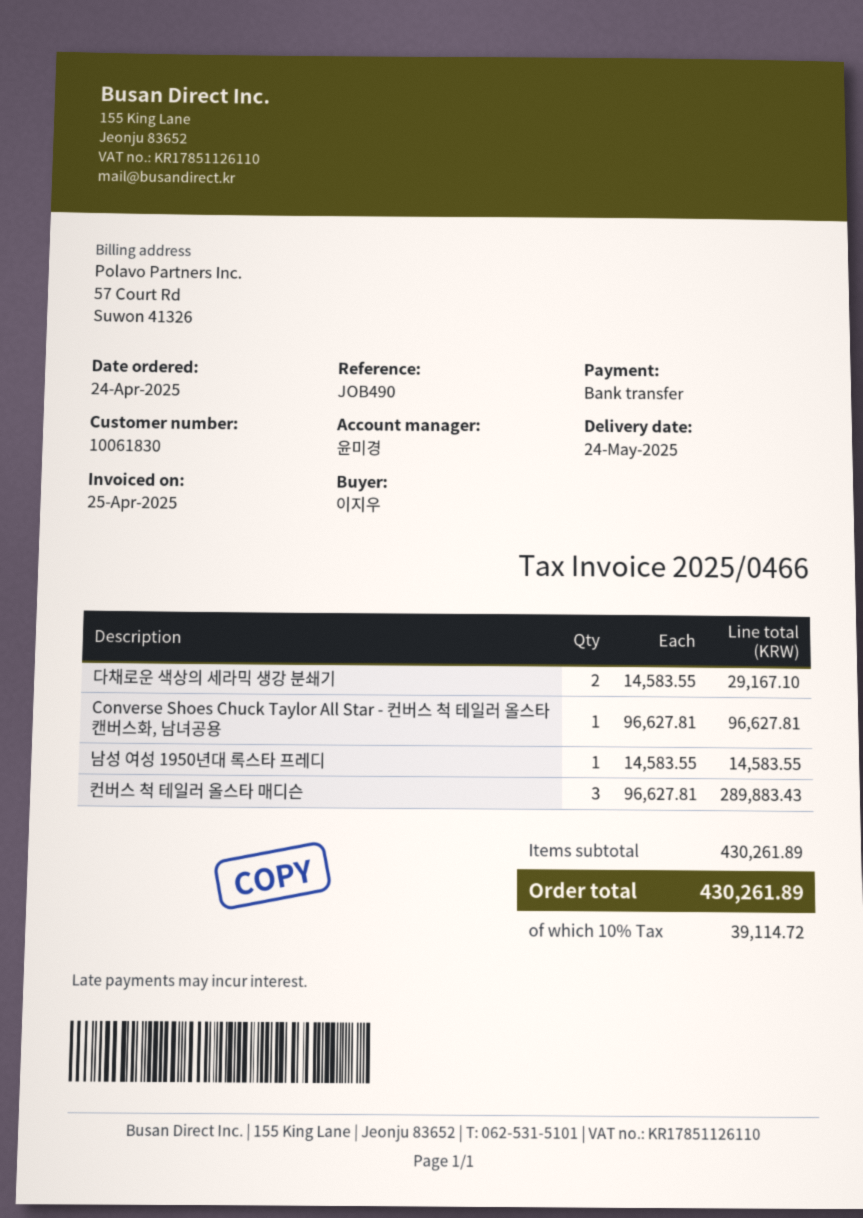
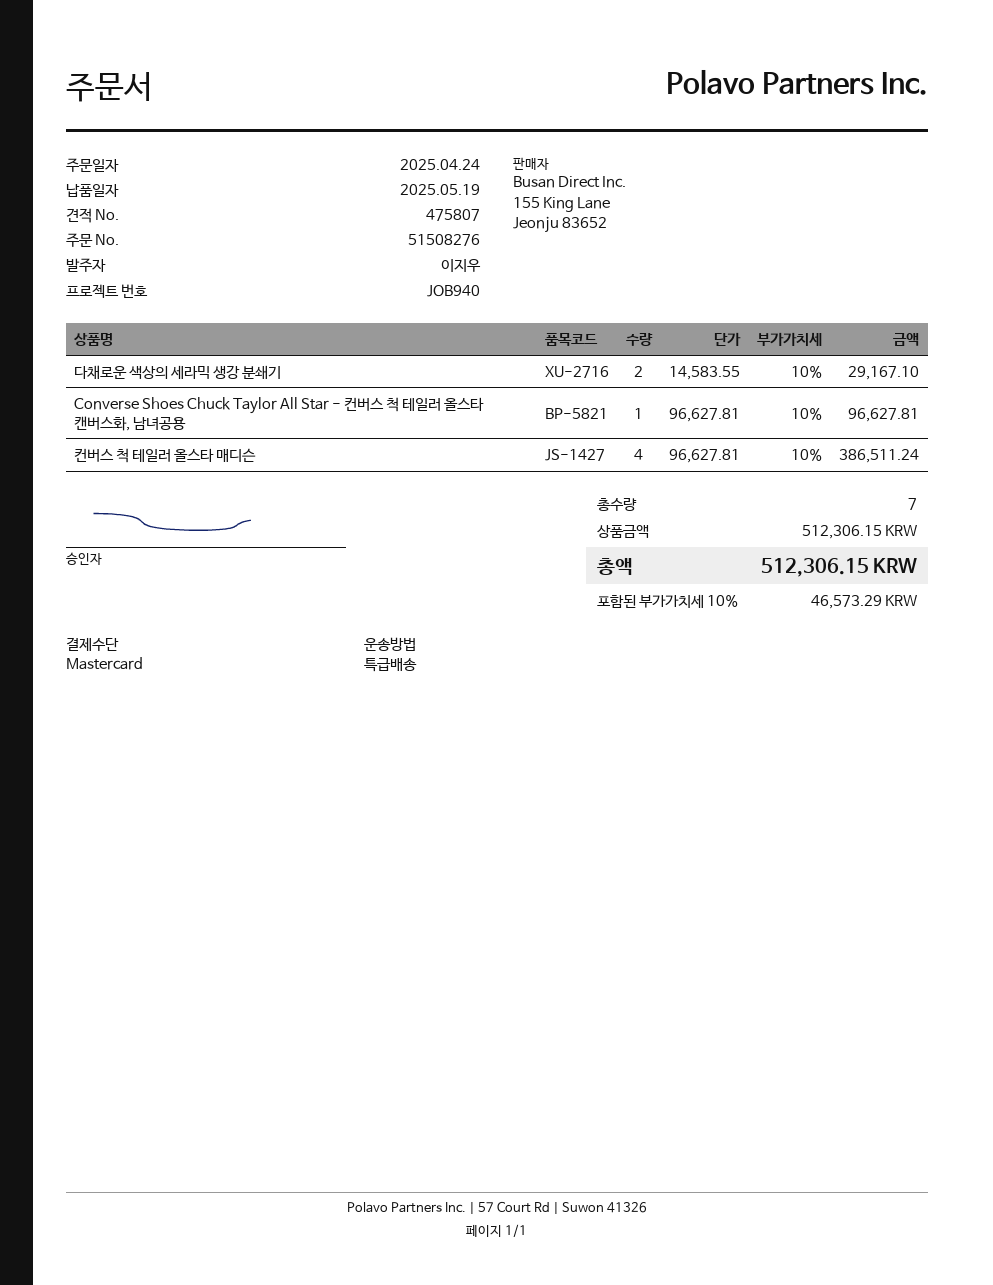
delivery date: 2025-05-24 -> 2025-05-19
reference: JOB490 -> JOB940
payment method: bank transfer -> Mastercard
남성 여성 1950년대 록스타 프레디: 1 x 14583.55 = 14583.55 -> none
컨버스 척 테일러 올스타 매디슨: 3 x 96627.81 = 289883.43 -> 4 x 96627.81 = 386511.24
subtotal: 430261.89 -> 512306.15
tax: 10% = 39114.72 -> 10% = 46573.29
total: 430261.89 -> 512306.15

